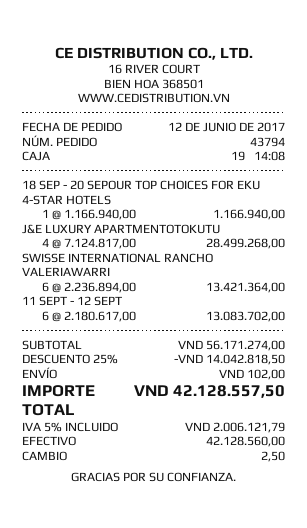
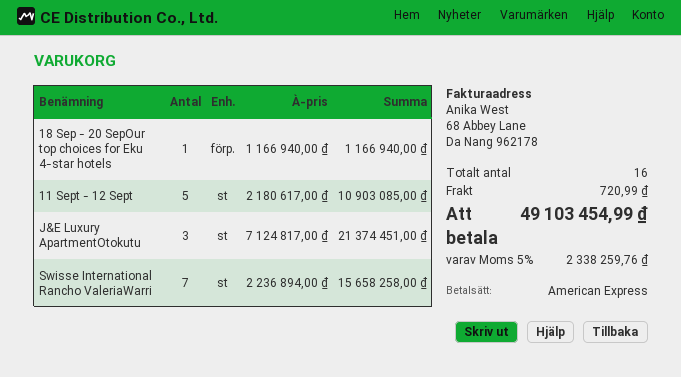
payment method: cash -> American Express
J&E LUXURY APARTMENTOTOKUTU: 4 x 7124817.00 = 28499268.00 -> 3 x 7124817.00 = 21374451.00
SWISSE INTERNATIONAL RANCHO VALERIAWARRI: 6 x 2236894.00 = 13421364.00 -> 7 x 2236894.00 = 15658258.00
11 SEPT - 12 SEPT: 6 x 2180617.00 = 13083702.00 -> 5 x 2180617.00 = 10903085.00
discount: 25% = 14042818.50 -> none
shipping: 102.00 -> 720.99
tax: 5% = 2006121.79 -> 5% = 2338259.76
total: 42128557.50 -> 49103454.99

